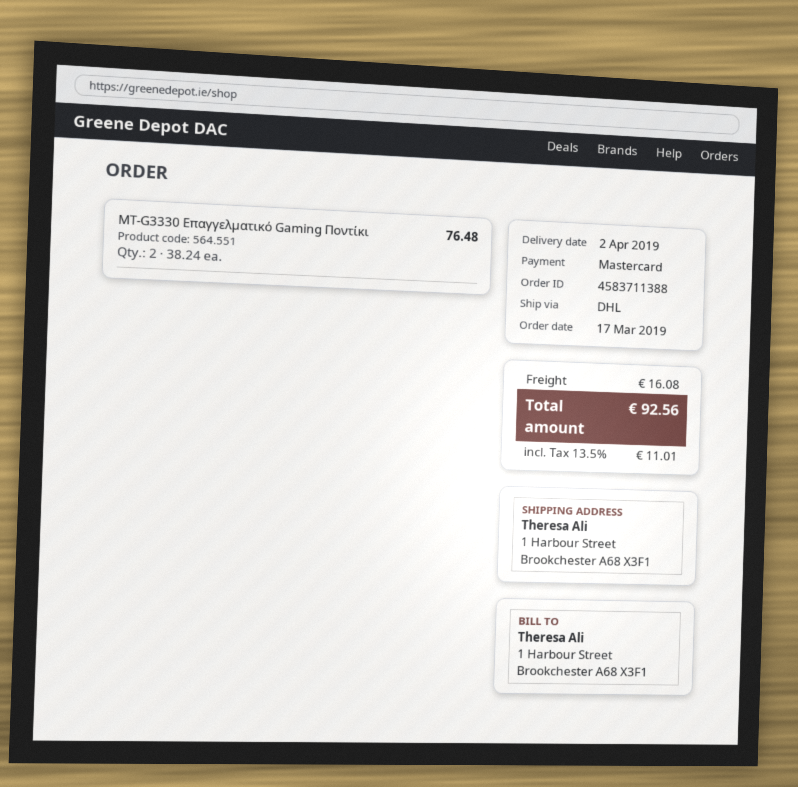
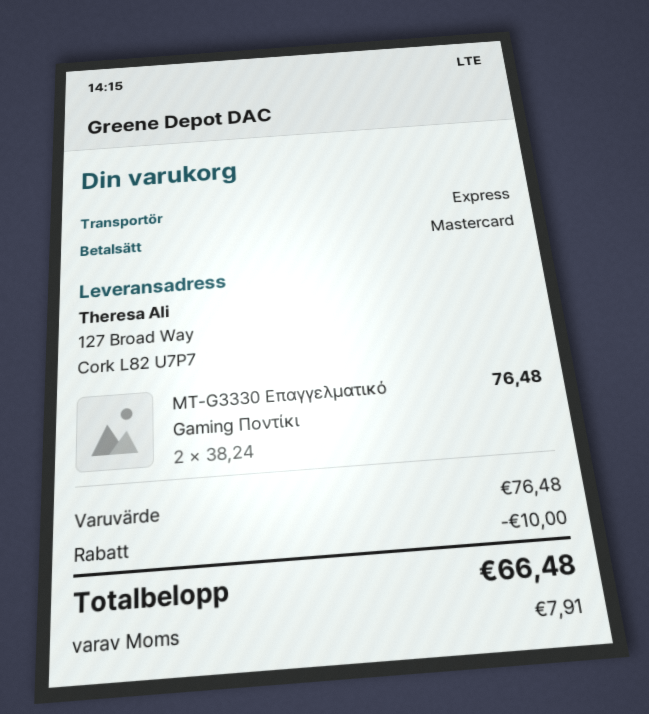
shipping method: DHL -> express
ship to: 1 Harbour Street, Brookchester A68 X3F1 -> 127 Broad Way, Cork L82 U7P7
discount: none -> 10.00
shipping: 16.08 -> none
tax: 11.01 -> 7.91
total: 92.56 -> 66.48

